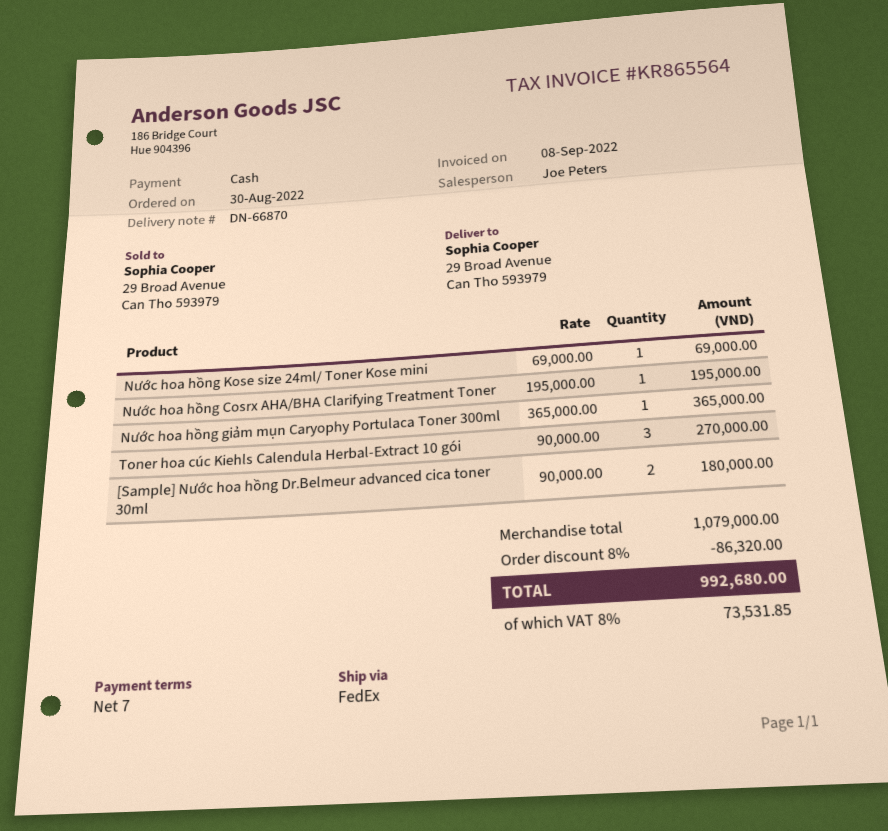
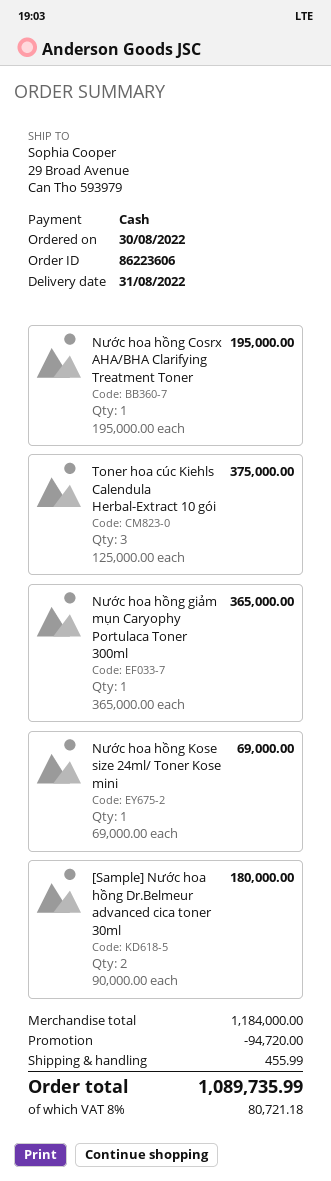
Toner hoa cúc Kiehls Calendula Herbal-Extract 10 gói: 3 x 90000.00 = 270000.00 -> 3 x 125000.00 = 375000.00
subtotal: 1079000.00 -> 1184000.00
discount: 86320.00 -> 94720.00
shipping: none -> 455.99
tax: 8% = 73531.85 -> 8% = 80721.18
total: 992680.00 -> 1089735.99

